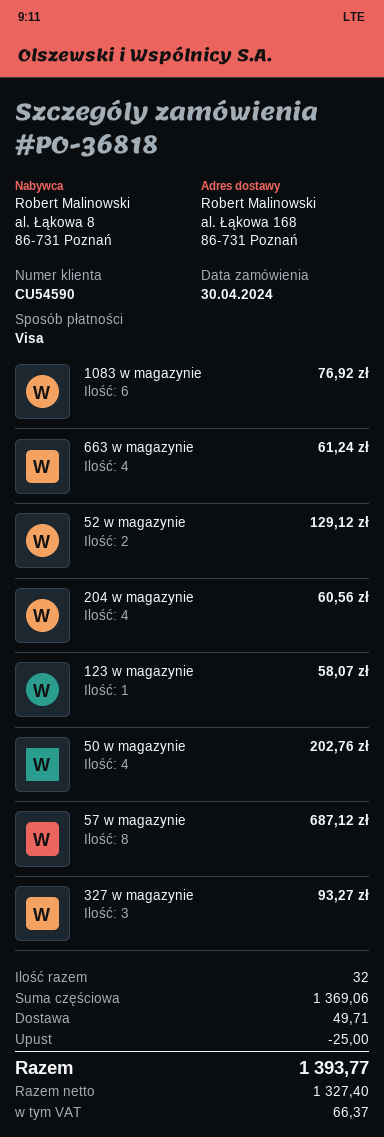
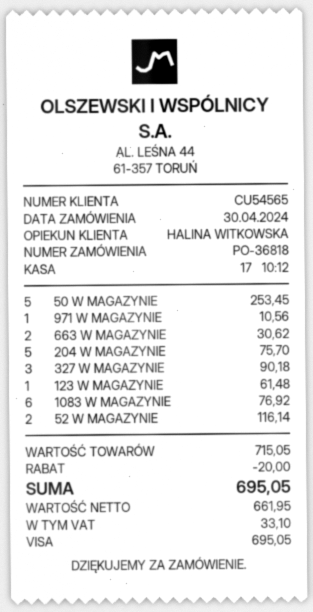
customer number: CU54590 -> CU54565
663 w magazynie: 4 for 61.24 -> 2 for 30.62
52 w magazynie: 2 for 129.12 -> 2 for 116.14
204 w magazynie: 4 for 60.56 -> 5 for 75.70
123 w magazynie: 1 for 58.07 -> 1 for 61.48
50 w magazynie: 4 for 202.76 -> 5 for 253.45
57 w magazynie: 8 for 687.12 -> none
327 w magazynie: 3 for 93.27 -> 3 for 90.18
971 W MAGAZYNIE: none -> 1 for 10.56
subtotal: 1369.06 -> 715.05
discount: 25.00 -> 20.00
shipping: 49.71 -> none
net: 1327.40 -> 661.95
tax: 66.37 -> 33.10
total: 1393.77 -> 695.05

